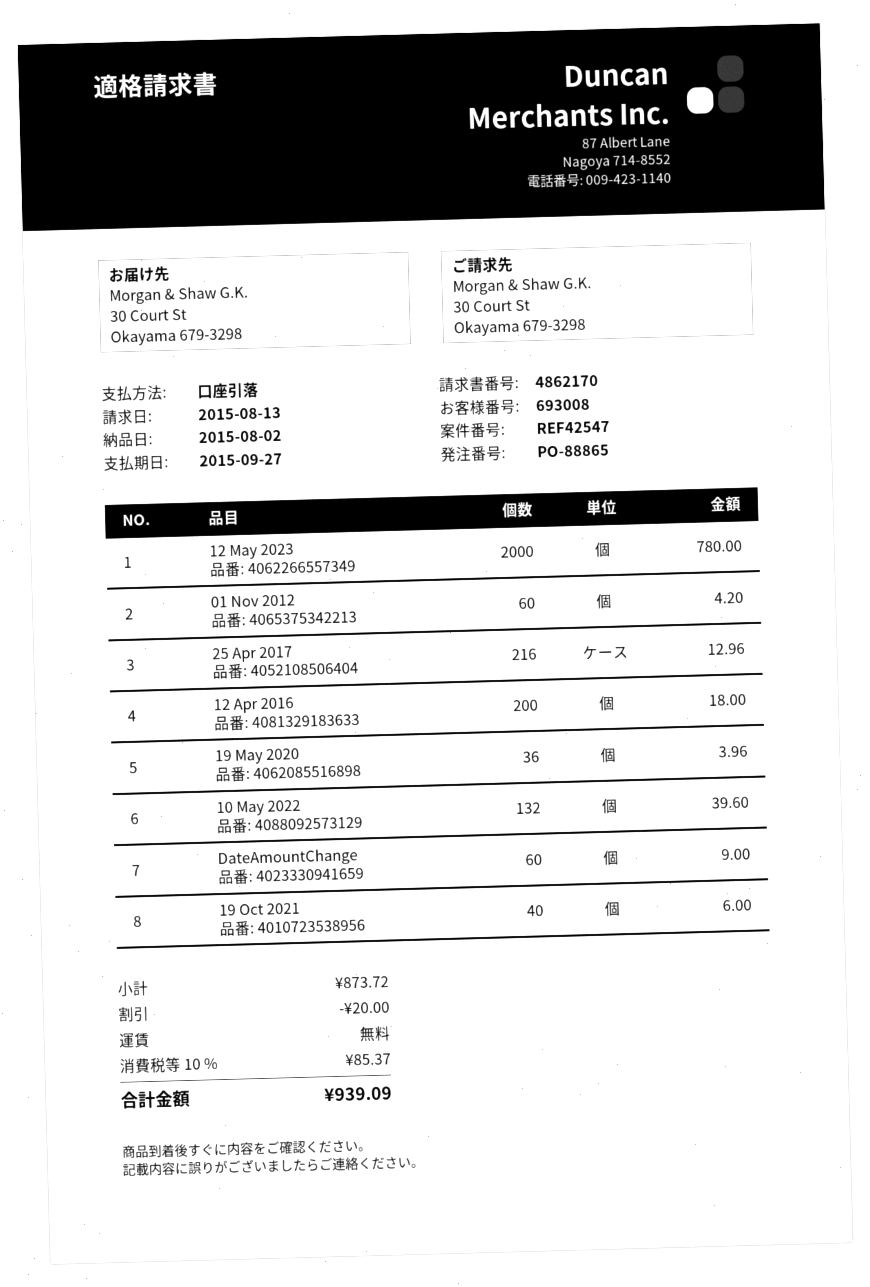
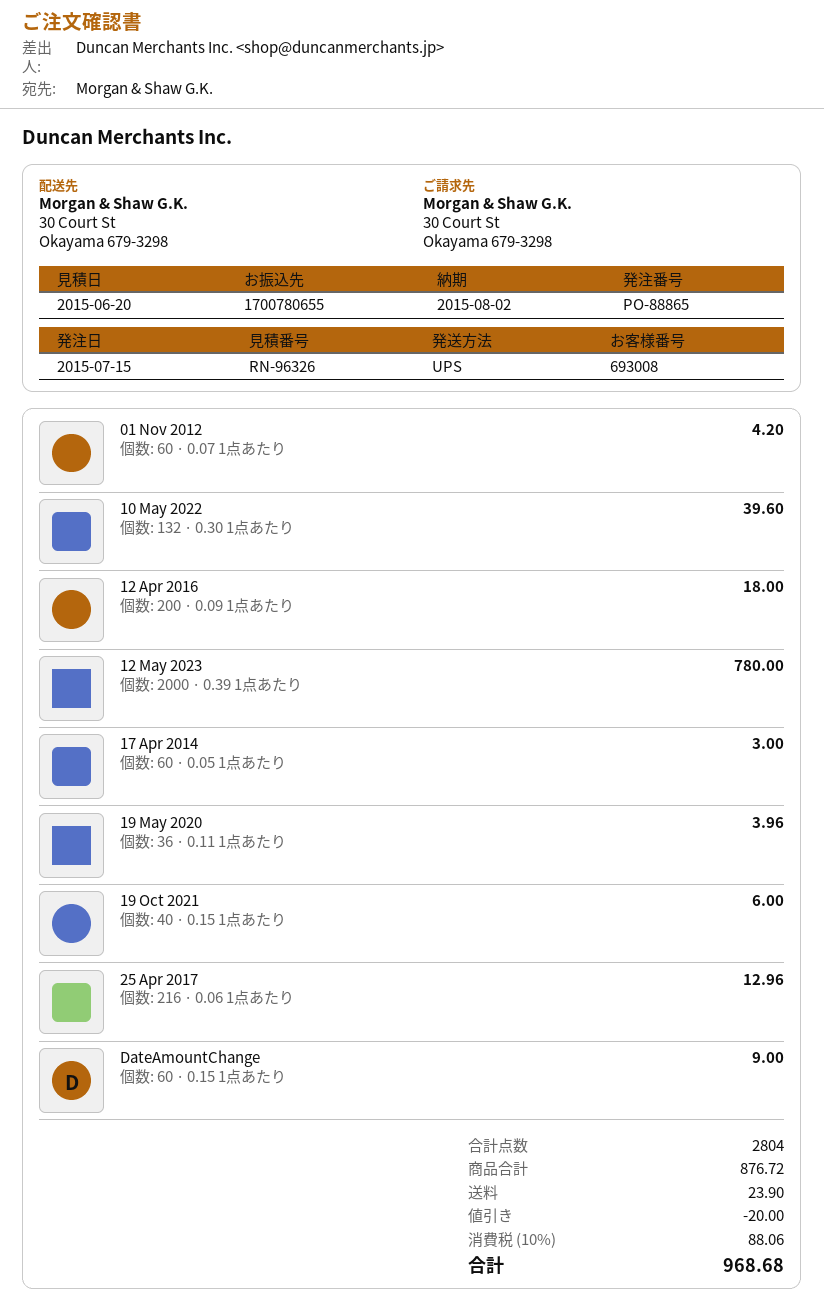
17 Apr 2014: none -> 60 for 3.00
subtotal: 873.72 -> 876.72
shipping: 0.00 -> 23.90
tax: 10% = 85.37 -> 10% = 88.06
total: 939.09 -> 968.68

